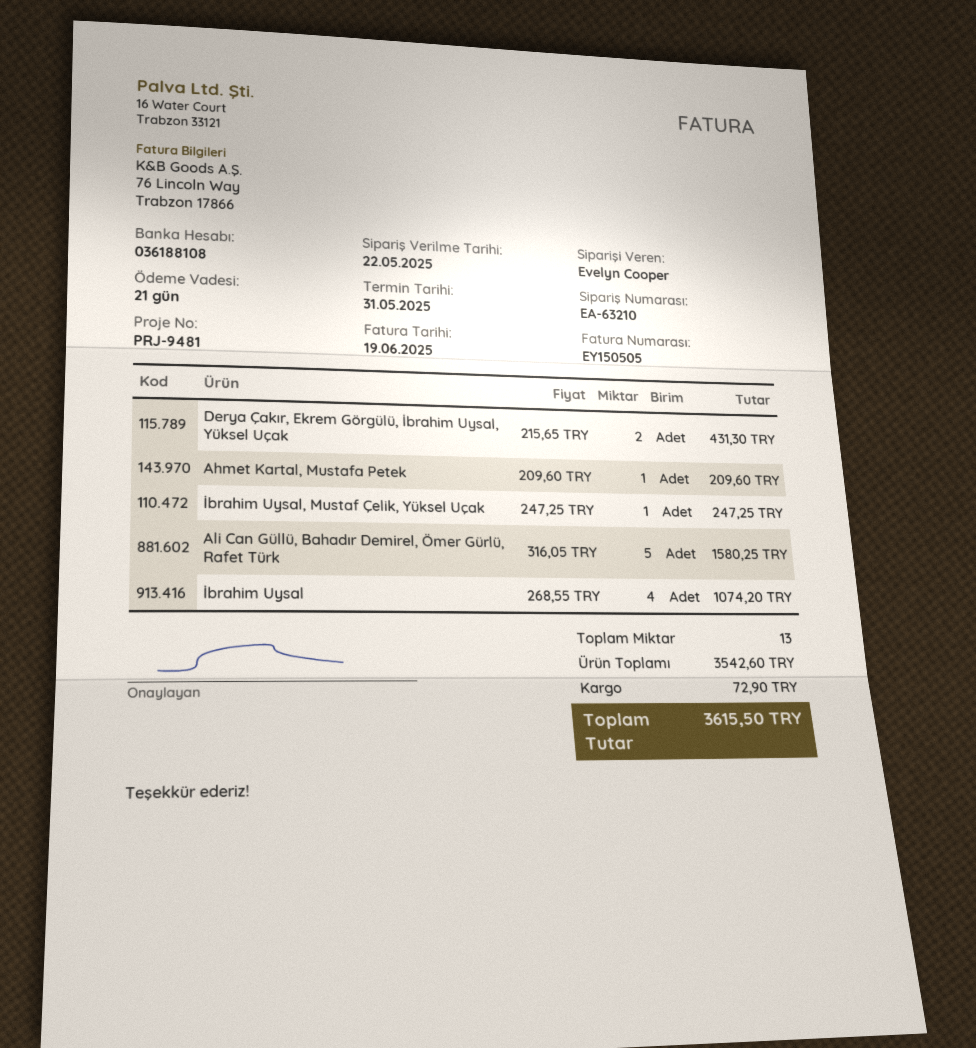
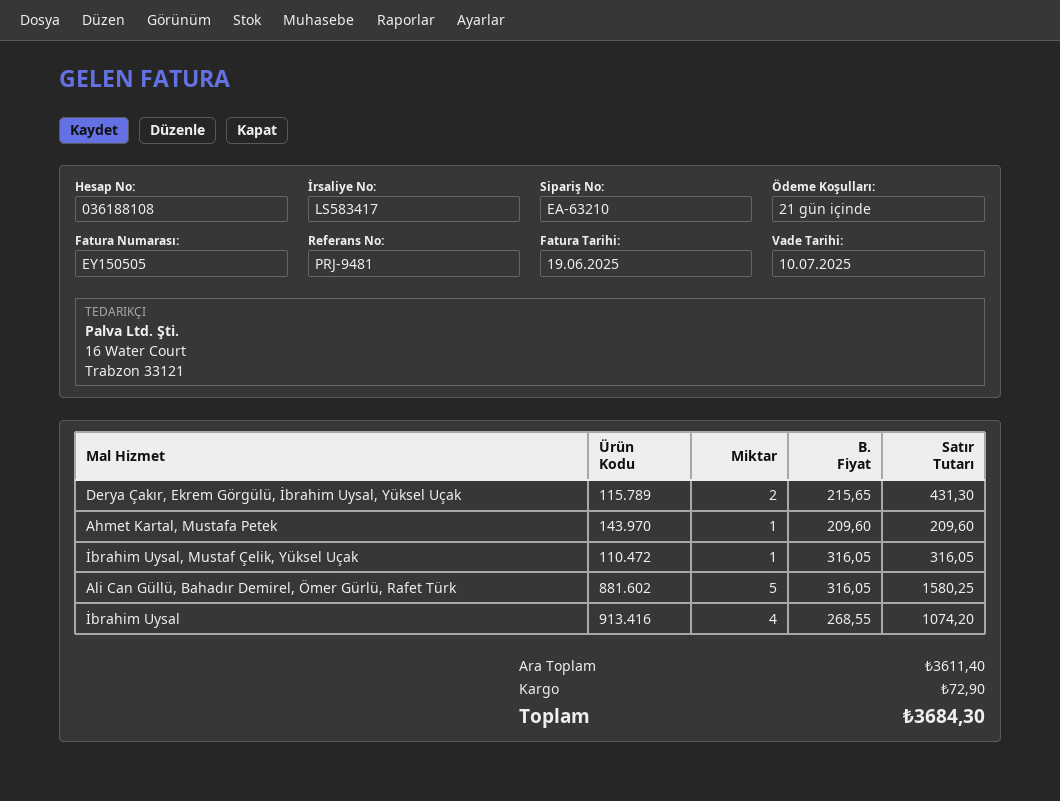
İbrahim Uysal, Mustaf Çelik, Yüksel Uçak: 1 x 247.25 = 247.25 -> 1 x 316.05 = 316.05
subtotal: 3542.60 -> 3611.40
total: 3615.50 -> 3684.30

